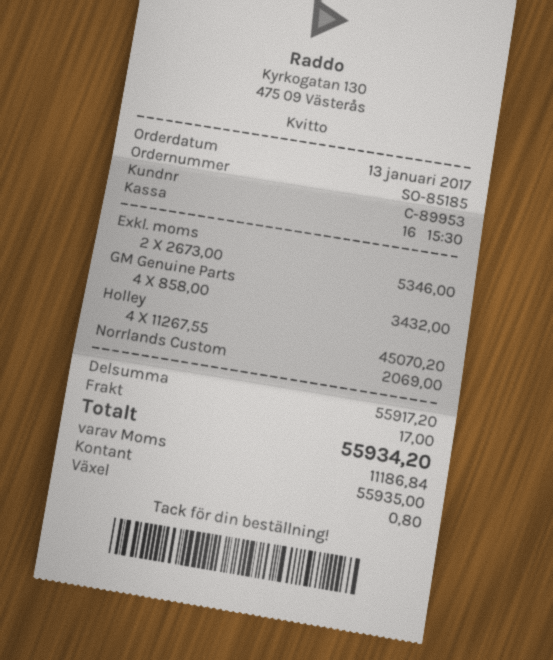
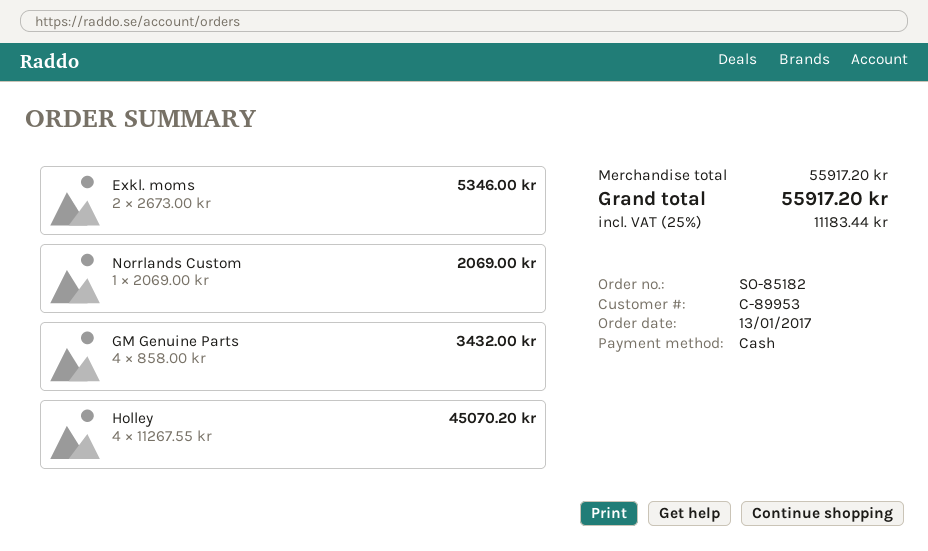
order number: SO-85185 -> SO-85182
shipping: 17.00 -> none
tax: 11186.84 -> 11183.44
total: 55934.20 -> 55917.20

